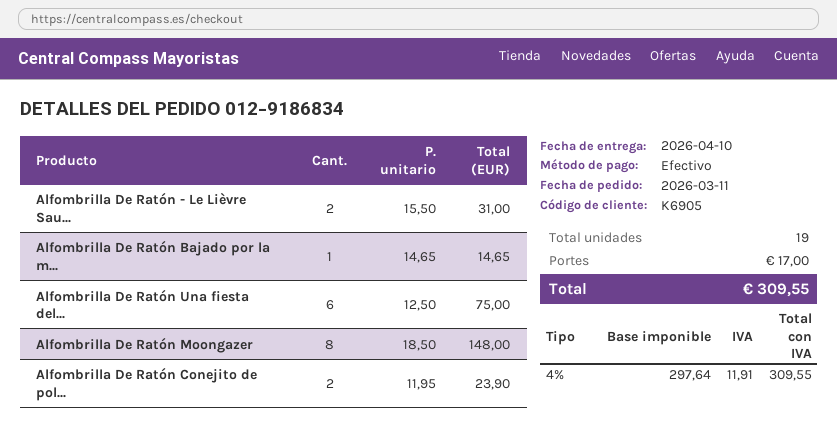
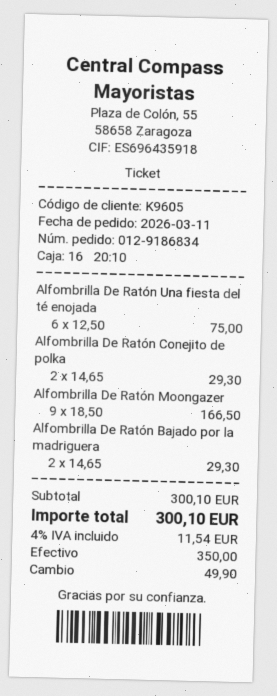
customer number: K6905 -> K9605
Alfombrilla De Ratón - Le Lièvre Sau...: 2 x 15.50 = 31.00 -> none
Alfombrilla De Ratón Bajado por la m...: 1 x 14.65 = 14.65 -> 2 x 14.65 = 29.30
Alfombrilla De Ratón Moongazer: 8 x 18.50 = 148.00 -> 9 x 18.50 = 166.50
Alfombrilla De Ratón Conejito de pol...: 2 x 11.95 = 23.90 -> 2 x 14.65 = 29.30
shipping: 17.00 -> none
tax: 4% = 11.91 -> 4% = 11.54
total: 309.55 -> 300.10

